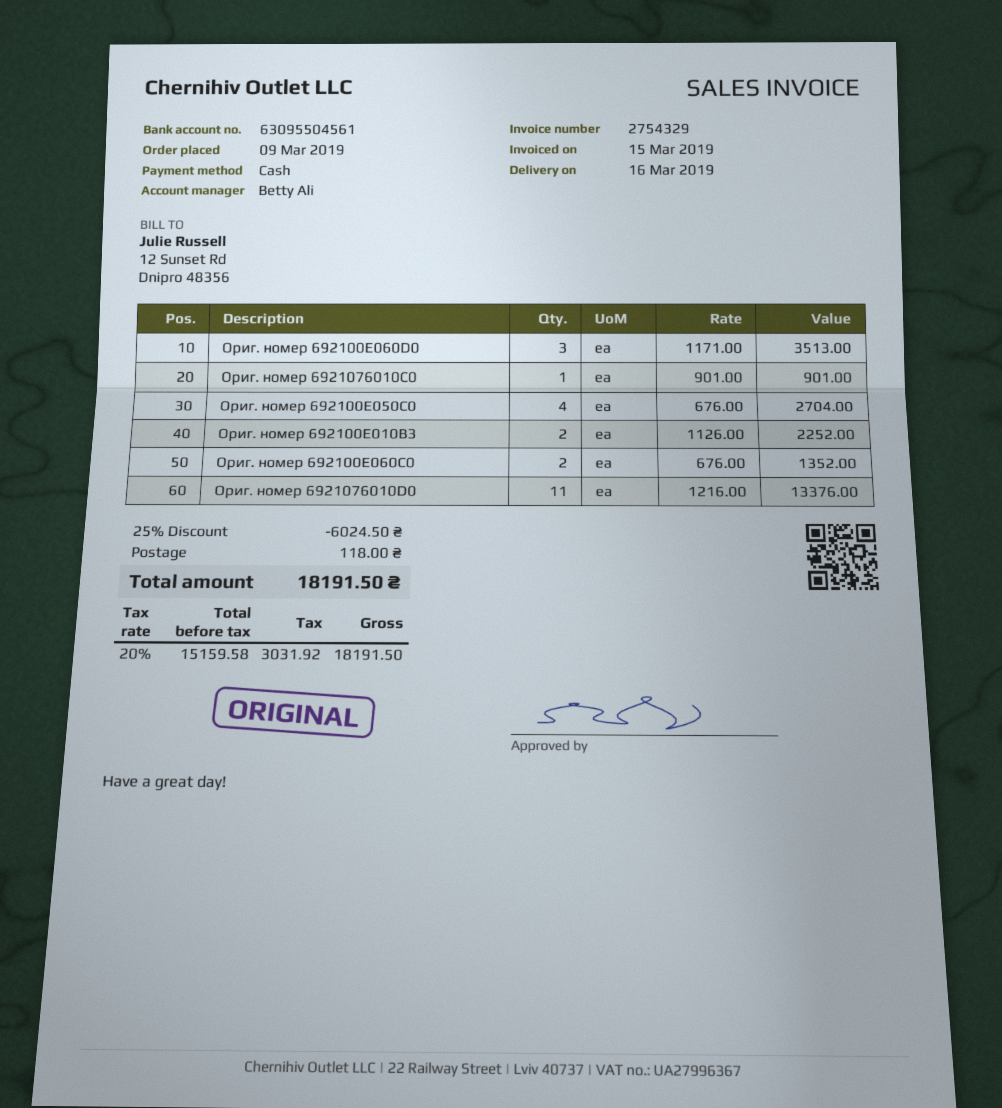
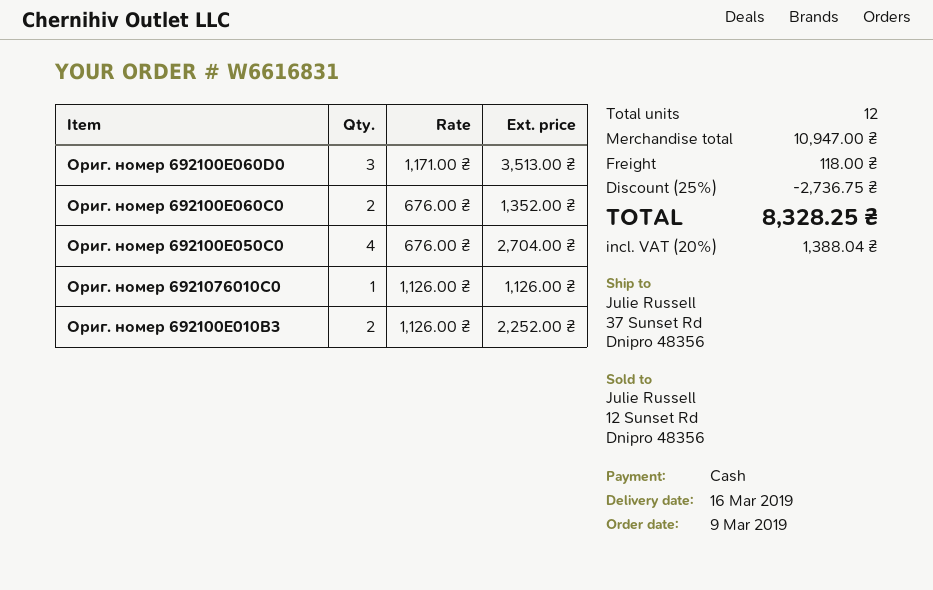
Ориг. номер 6921076010C0: 1 x 901.00 = 901.00 -> 1 x 1126.00 = 1126.00
Ориг. номер 6921076010D0: 11 x 1216.00 = 13376.00 -> none
discount: 25% = 6024.50 -> 25% = 2736.75
tax: 20% = 3031.92 -> 20% = 1388.04
total: 18191.50 -> 8328.25

